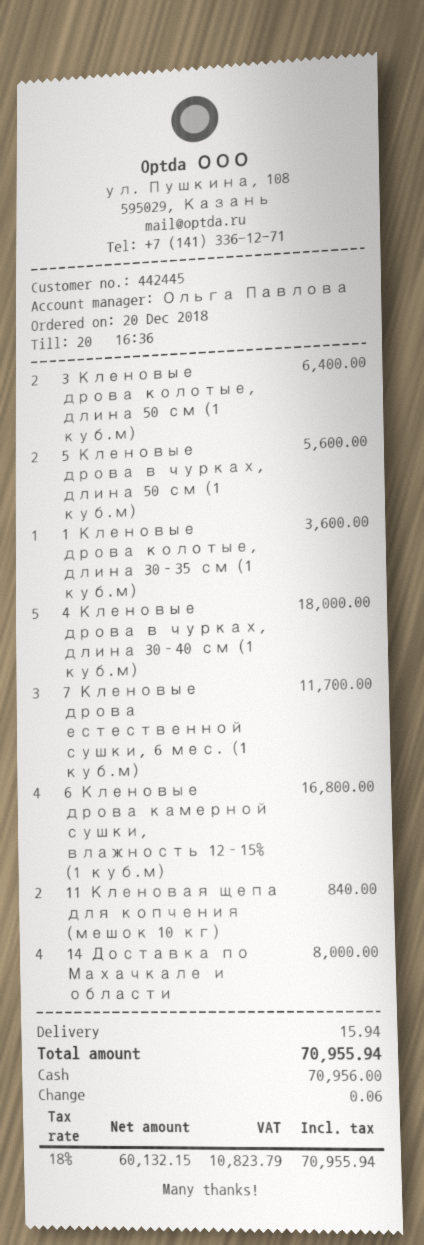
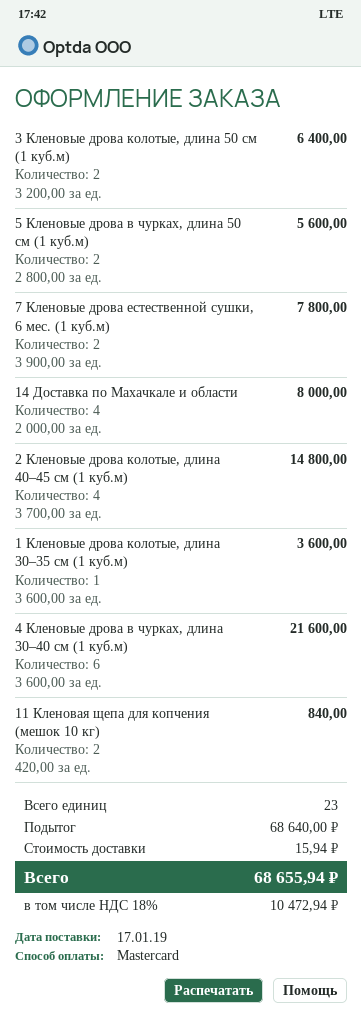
payment method: cash -> Mastercard
4 Кленовые дрова в чурках, длина 30–40 см (1 куб.м): 5 for 18000.00 -> 6 for 21600.00
7 Кленовые дрова естественной сушки, 6 мес. (1 куб.м): 3 for 11700.00 -> 2 for 7800.00
6 Кленовые дрова камерной сушки, влажность 12–15% (1 куб.м): 4 for 16800.00 -> none
2 Кленовые дрова колотые, длина 40–45 см (1 куб.м): none -> 4 for 14800.00
tax: 18% = 10823.79 -> 18% = 10472.94
total: 70955.94 -> 68655.94

